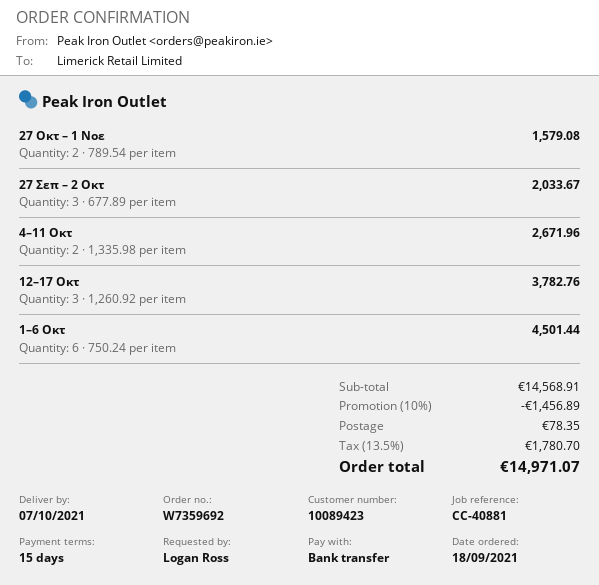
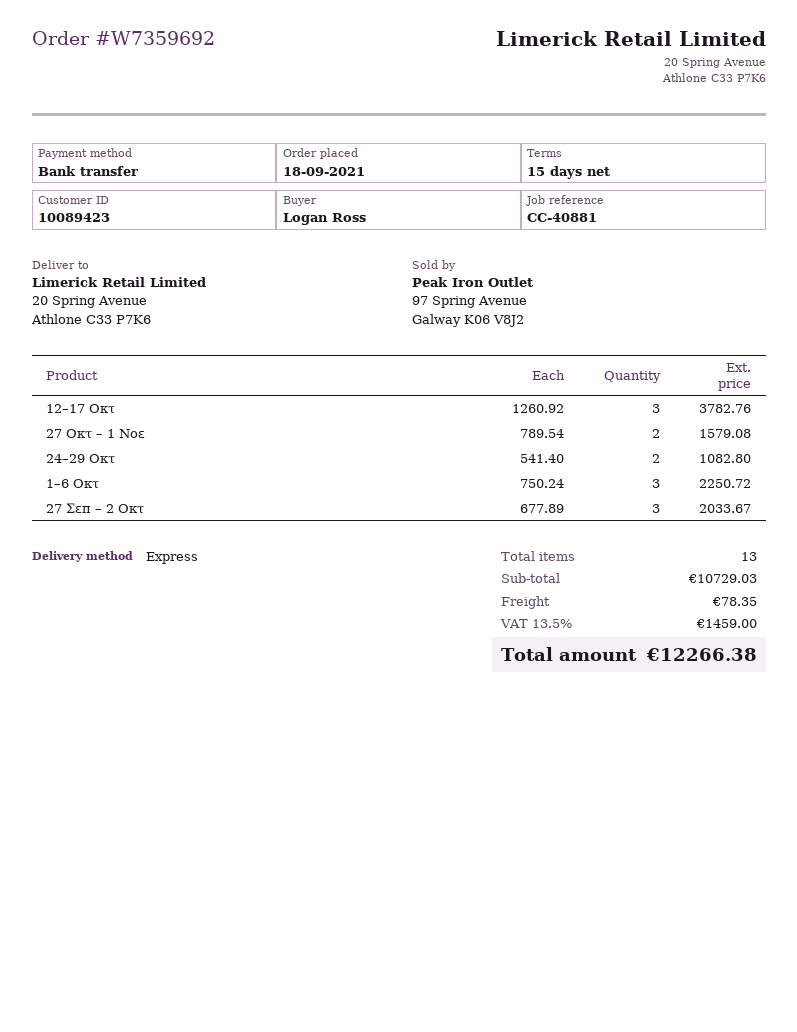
4–11 Οκτ: 2 x 1335.98 = 2671.96 -> none
1–6 Οκτ: 6 x 750.24 = 4501.44 -> 3 x 750.24 = 2250.72
24–29 Οκτ: none -> 2 x 541.40 = 1082.80
subtotal: 14568.91 -> 10729.03
discount: 10% = 1456.89 -> none
tax: 13.5% = 1780.70 -> 13.5% = 1459.00
total: 14971.07 -> 12266.38

